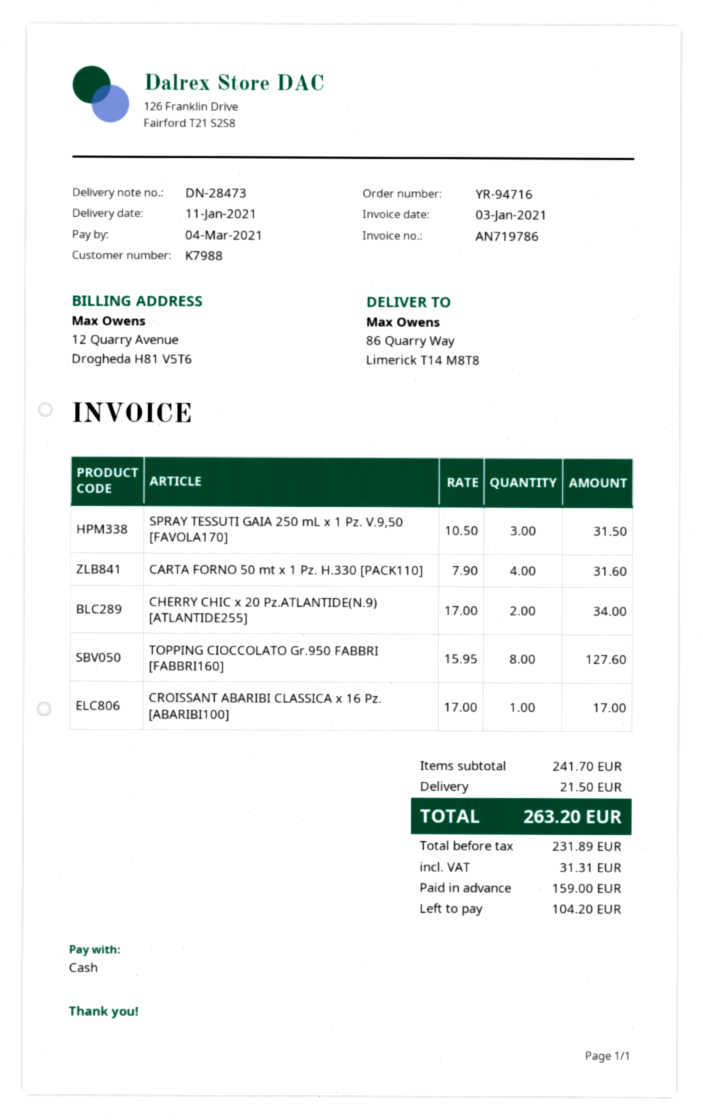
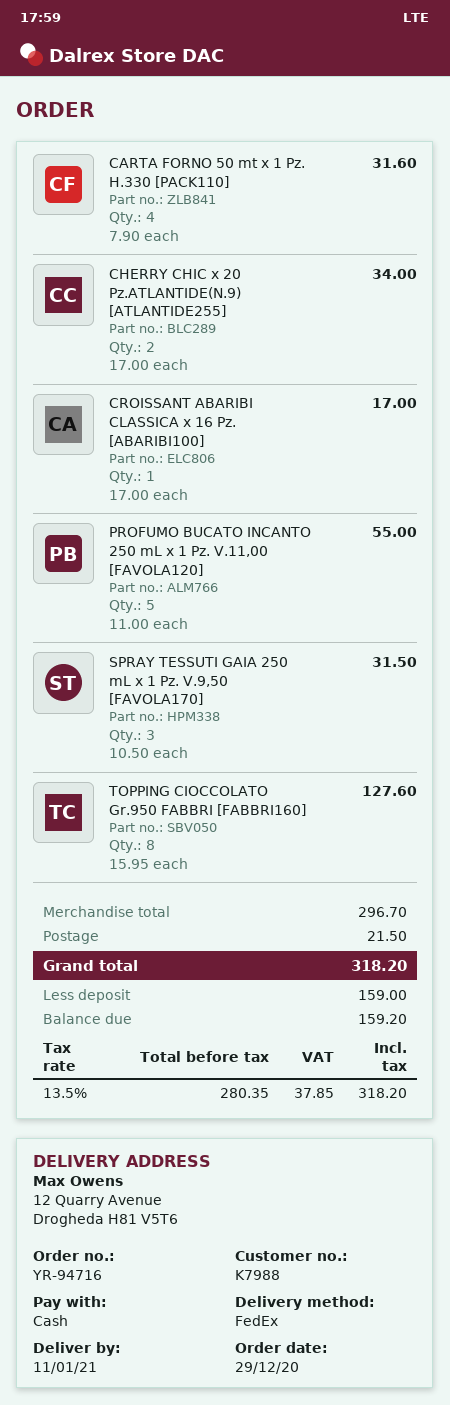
ship to: 86 Quarry Way, Limerick T14 M8T8 -> 12 Quarry Avenue, Drogheda H81 V5T6
PROFUMO BUCATO INCANTO 250 mL x 1 Pz. V.11,00 [FAVOLA120]: none -> 5 x 11.00 = 55.00
subtotal: 241.70 -> 296.70
net: 231.89 -> 280.35
tax: 31.31 -> 37.85
total: 263.20 -> 318.20
balance: 104.20 -> 159.20

